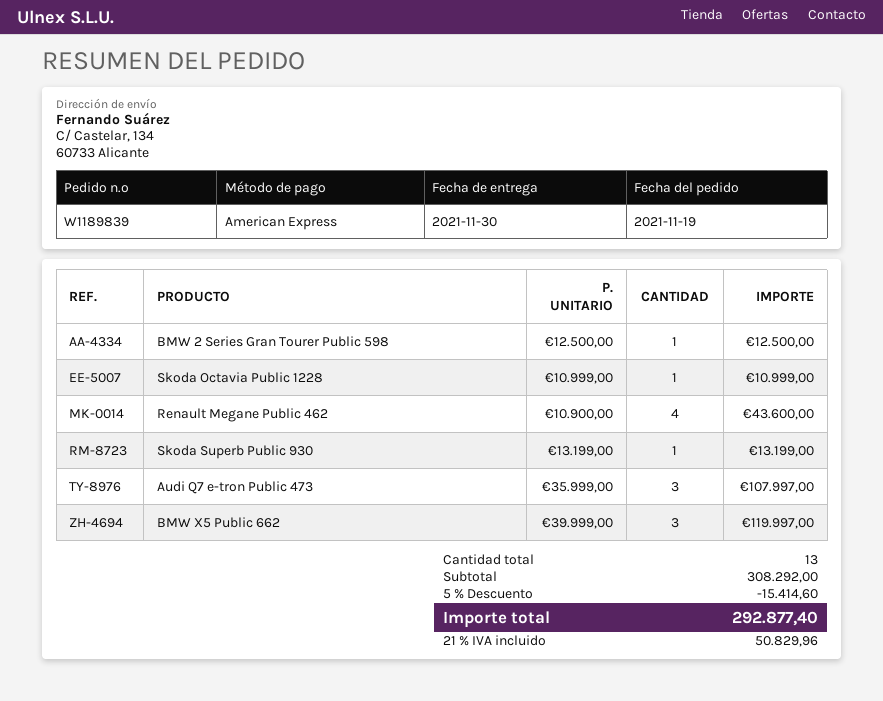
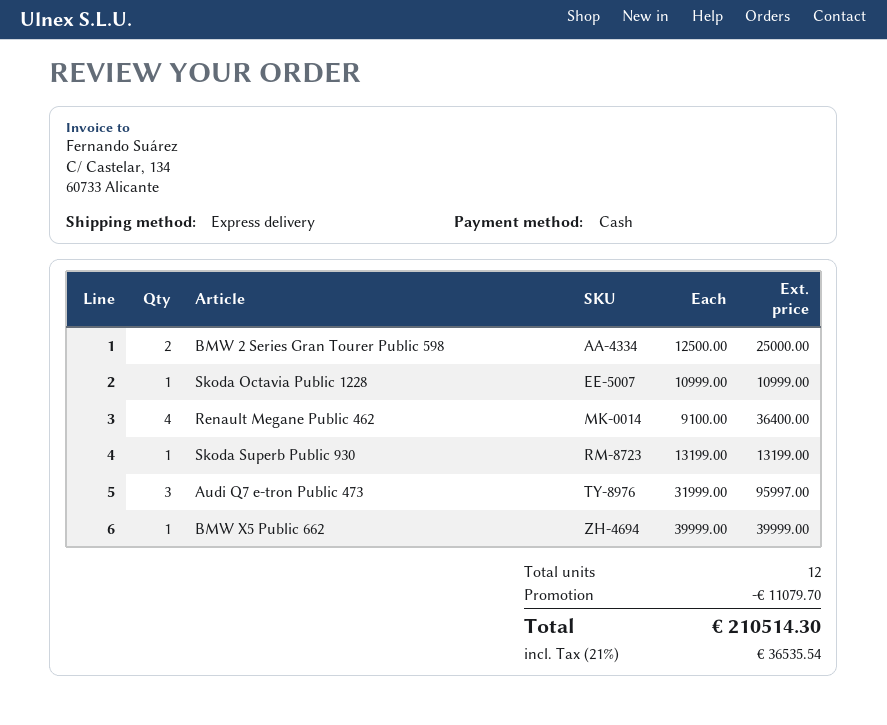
payment method: American Express -> cash
BMW 2 Series Gran Tourer Public 598: 1 x 12500.00 = 12500.00 -> 2 x 12500.00 = 25000.00
Renault Megane Public 462: 4 x 10900.00 = 43600.00 -> 4 x 9100.00 = 36400.00
Audi Q7 e-tron Public 473: 3 x 35999.00 = 107997.00 -> 3 x 31999.00 = 95997.00
BMW X5 Public 662: 3 x 39999.00 = 119997.00 -> 1 x 39999.00 = 39999.00
total quantity: 13 -> 12
discount: 15414.60 -> 11079.70
tax: 21% = 50829.96 -> 21% = 36535.54
total: 292877.40 -> 210514.30

